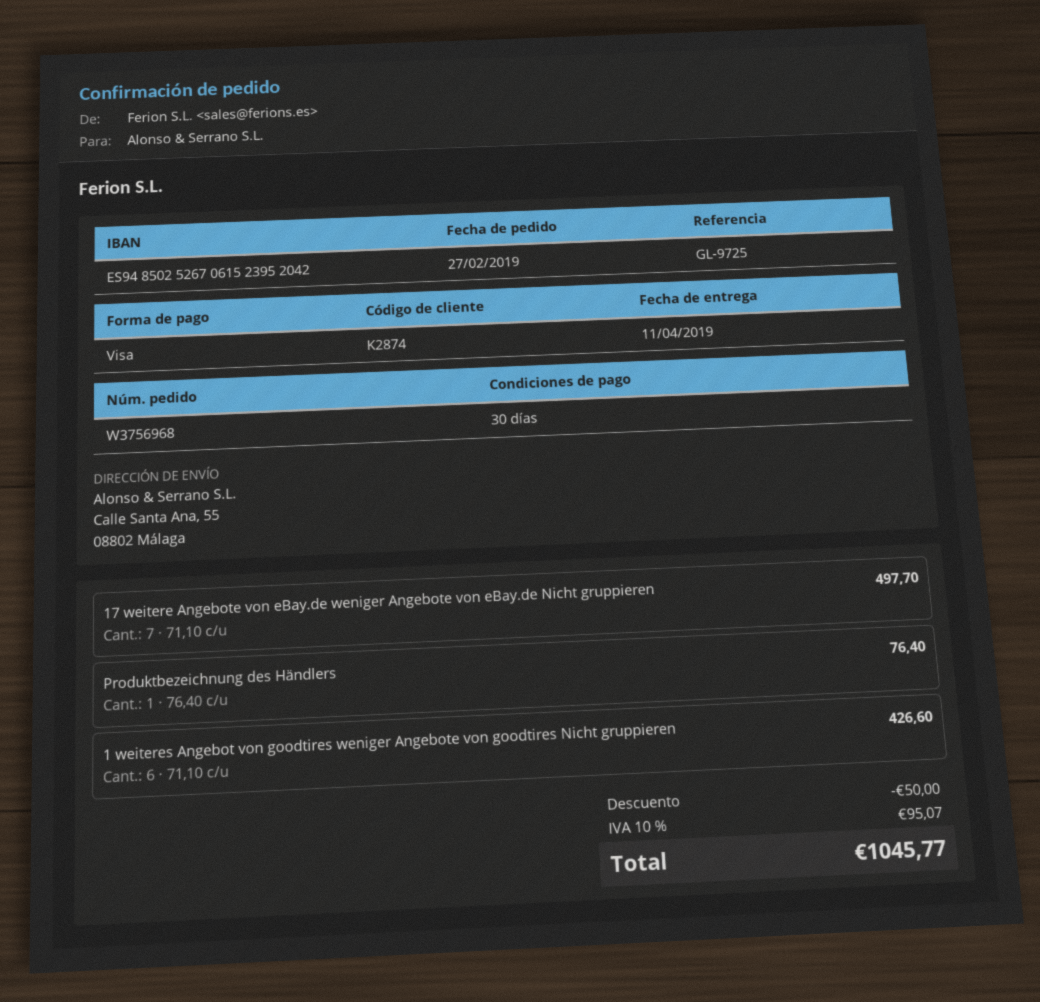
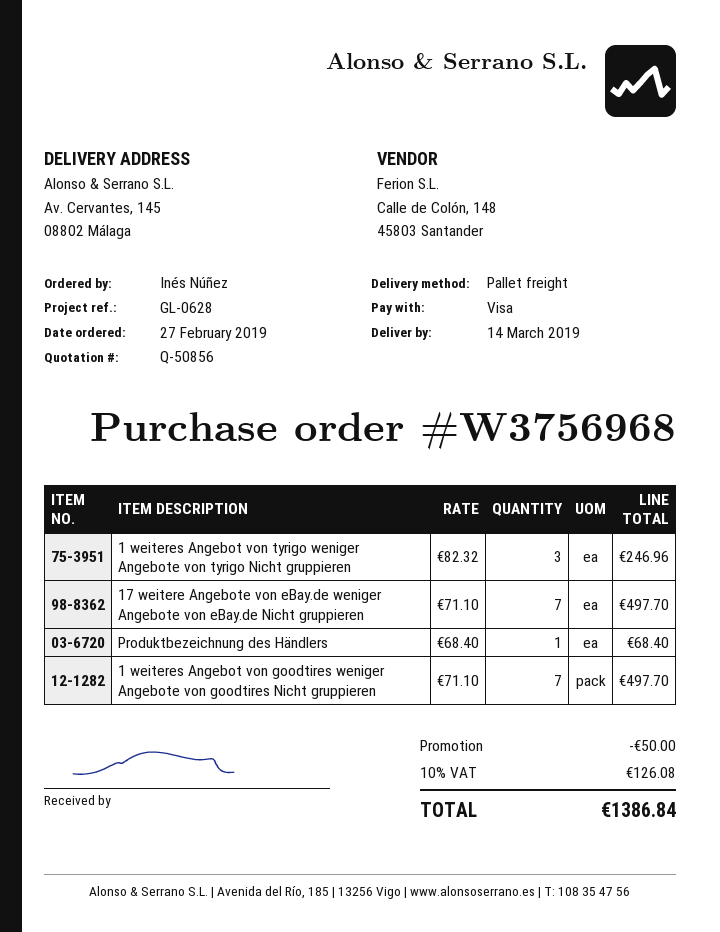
delivery date: 2019-04-11 -> 2019-03-14
reference: GL-9725 -> GL-0628
ship to: Calle Santa Ana, 55, 08802 Málaga -> Av. Cervantes, 145, 08802 Málaga
Produktbezeichnung des Händlers: 1 x 76.40 = 76.40 -> 1 x 68.40 = 68.40
1 weiteres Angebot von goodtires weniger Angebote von goodtires Nicht gruppieren: 6 x 71.10 = 426.60 -> 7 x 71.10 = 497.70
1 weiteres Angebot von tyrigo weniger Angebote von tyrigo Nicht gruppieren: none -> 3 x 82.32 = 246.96
tax: 10% = 95.07 -> 10% = 126.08
total: 1045.77 -> 1386.84

